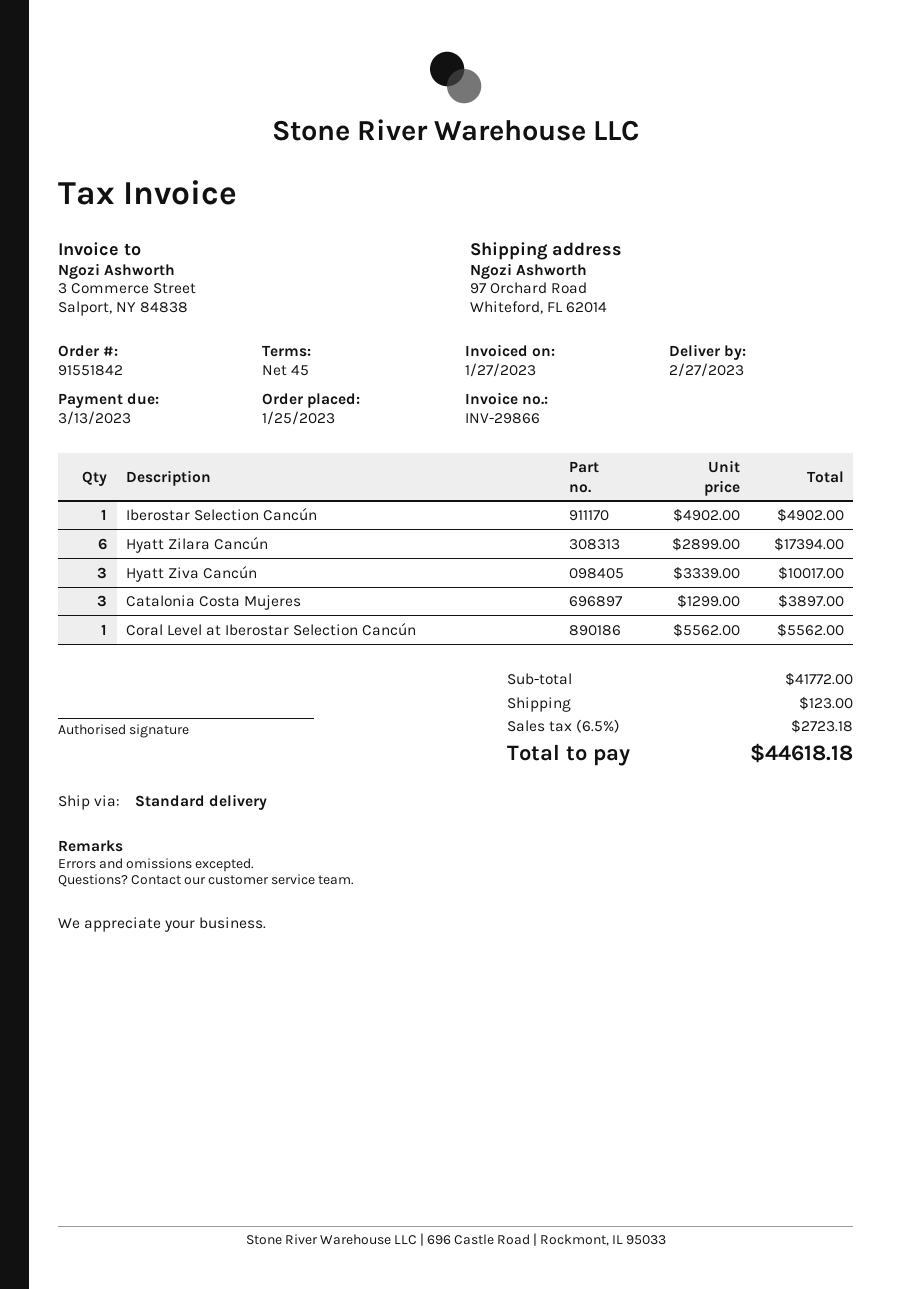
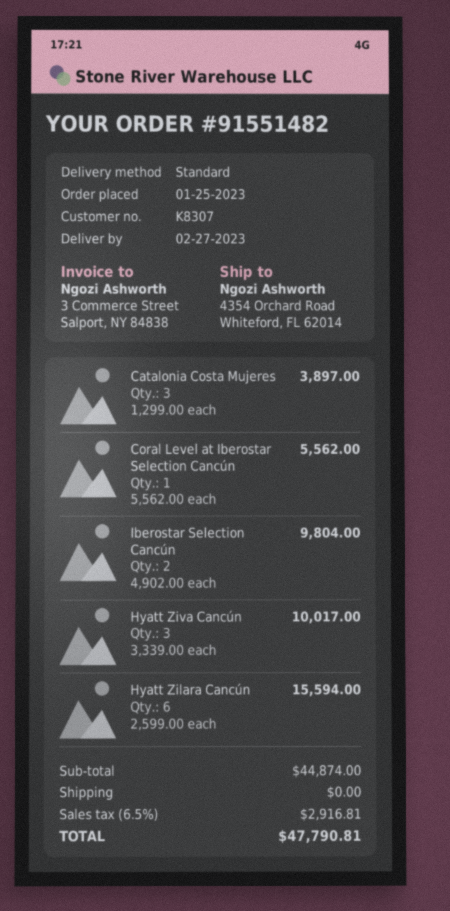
order number: 91551842 -> 91551482
ship to: 97 Orchard Road, Whiteford, FL 62014 -> 4354 Orchard Road, Whiteford, FL 62014
Iberostar Selection Cancún: 1 x 4902.00 = 4902.00 -> 2 x 4902.00 = 9804.00
Hyatt Zilara Cancún: 6 x 2899.00 = 17394.00 -> 6 x 2599.00 = 15594.00
subtotal: 41772.00 -> 44874.00
shipping: 123.00 -> 0.00
tax: 6.5% = 2723.18 -> 6.5% = 2916.81
total: 44618.18 -> 47790.81

